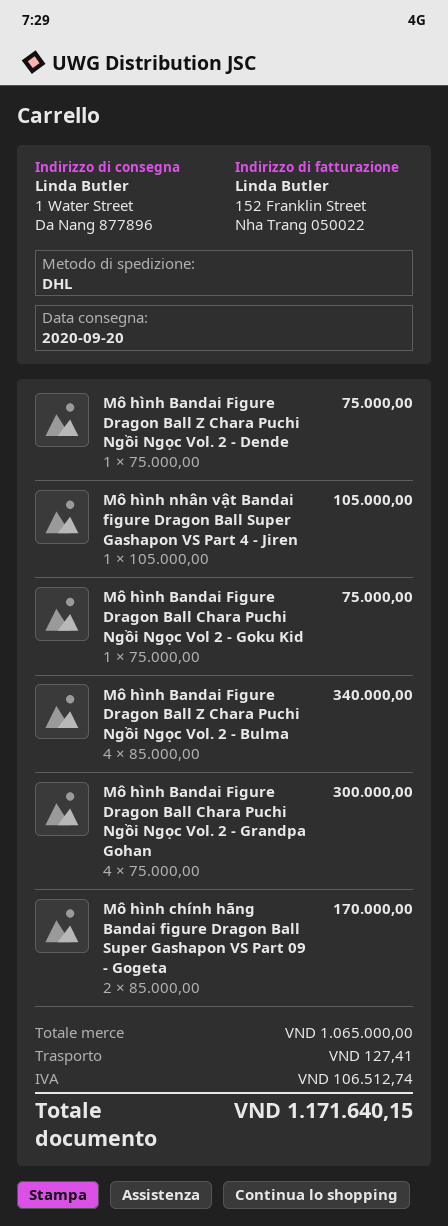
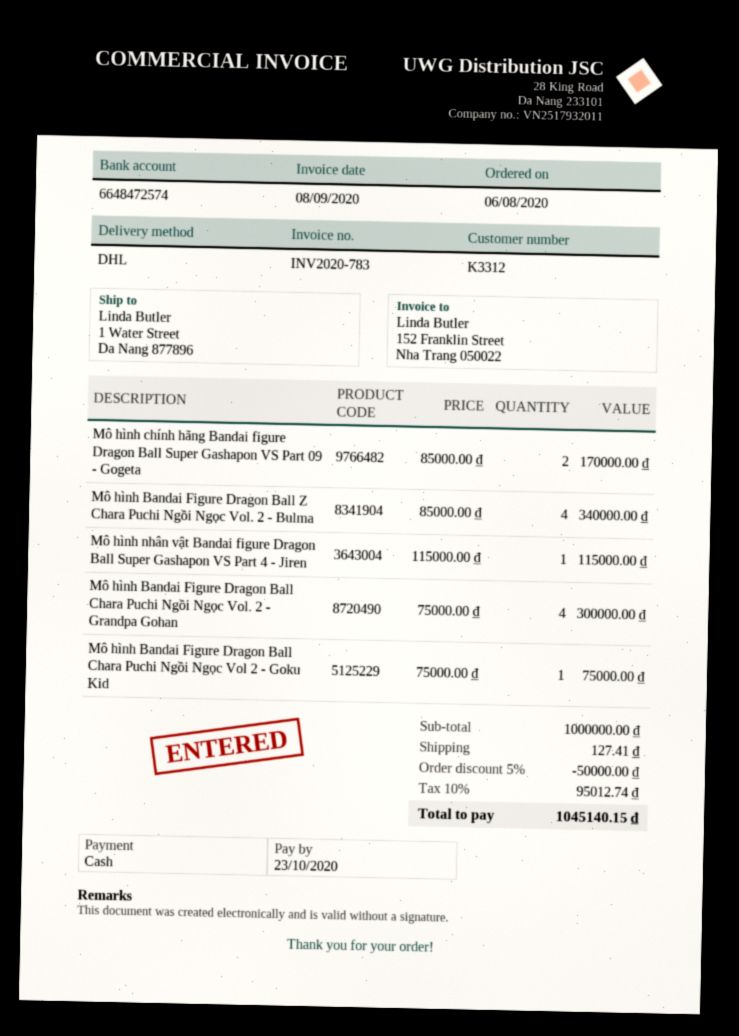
Mô hình Bandai Figure Dragon Ball Z Chara Puchi Ngồi Ngọc Vol. 2 - Dende: 1 x 75000.00 = 75000.00 -> none
Mô hình nhân vật Bandai figure Dragon Ball Super Gashapon VS Part 4 - Jiren: 1 x 105000.00 = 105000.00 -> 1 x 115000.00 = 115000.00
subtotal: 1065000.00 -> 1000000.00
discount: none -> 5% = 50000.00
tax: 106512.74 -> 95012.74
total: 1171640.15 -> 1045140.15

